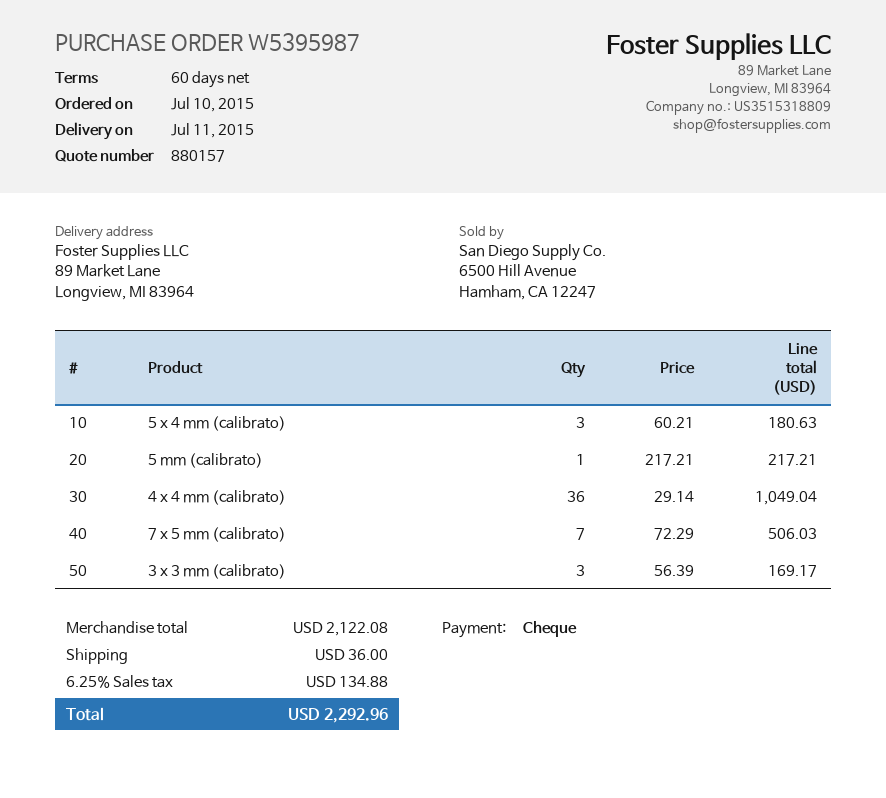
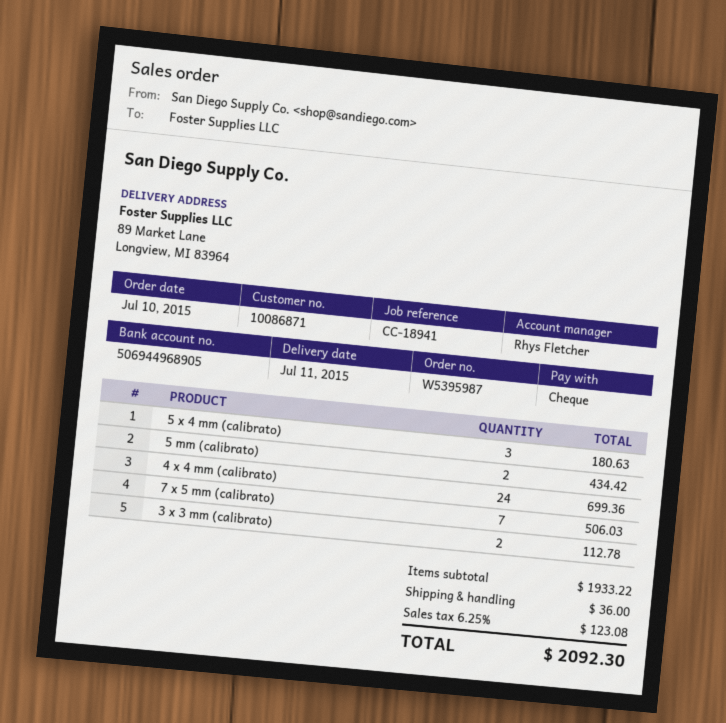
5 mm (calibrato): 1 for 217.21 -> 2 for 434.42
4 x 4 mm (calibrato): 36 for 1049.04 -> 24 for 699.36
3 x 3 mm (calibrato): 3 for 169.17 -> 2 for 112.78
subtotal: 2122.08 -> 1933.22
tax: 6.25% = 134.88 -> 6.25% = 123.08
total: 2292.96 -> 2092.30

